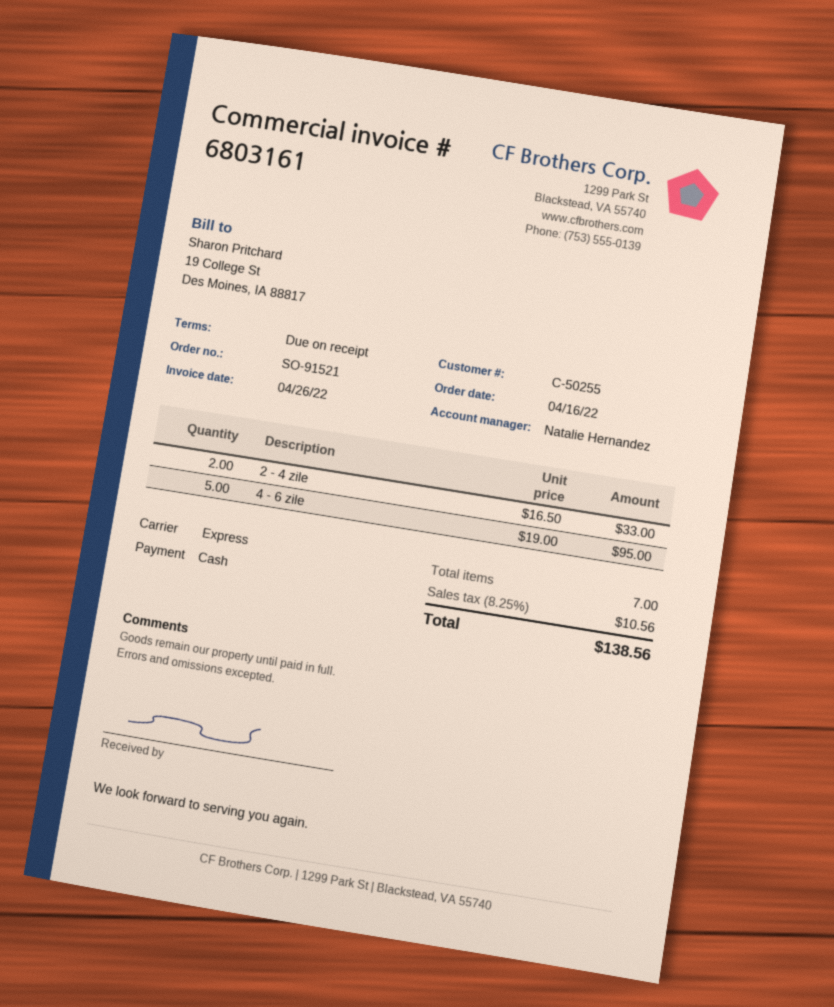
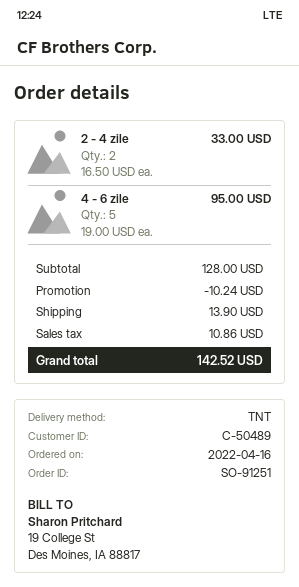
order number: SO-91521 -> SO-91251
customer number: C-50255 -> C-50489
shipping method: express -> TNT
discount: none -> 10.24
shipping: none -> 13.90
tax: 10.56 -> 10.86
total: 138.56 -> 142.52

